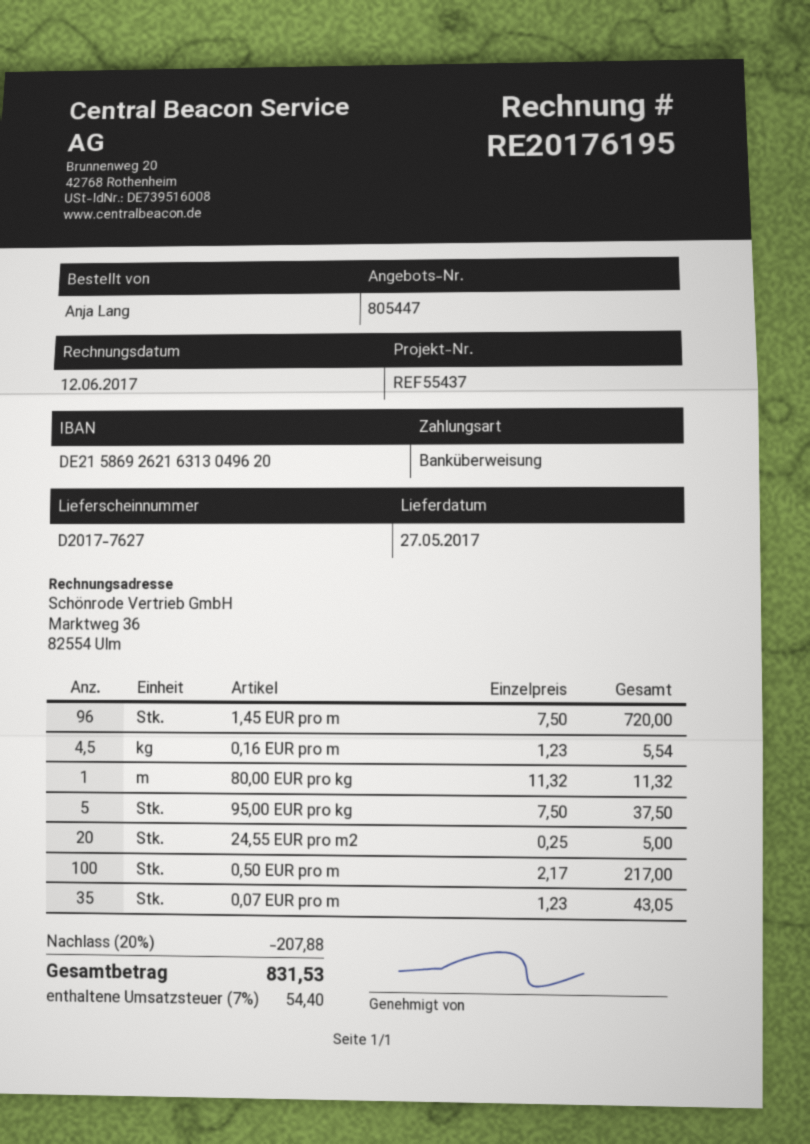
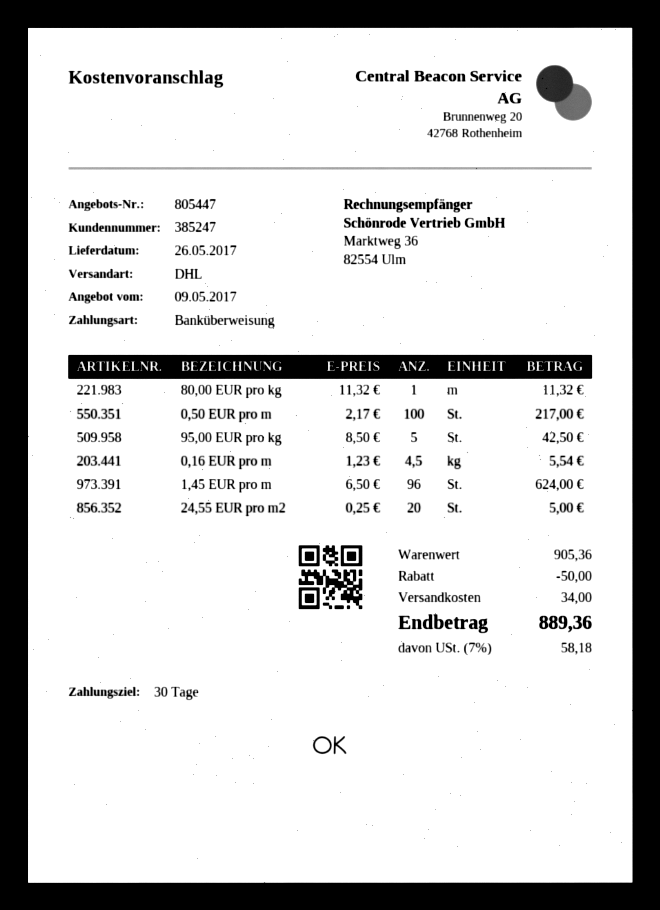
delivery date: 2017-05-27 -> 2017-05-26
1,45 EUR pro m: 96 x 7.50 = 720.00 -> 96 x 6.50 = 624.00
95,00 EUR pro kg: 5 x 7.50 = 37.50 -> 5 x 8.50 = 42.50
0,07 EUR pro m: 35 x 1.23 = 43.05 -> none
discount: 207.88 -> 50.00
shipping: none -> 34.00
tax: 7% = 54.40 -> 7% = 58.18
total: 831.53 -> 889.36

